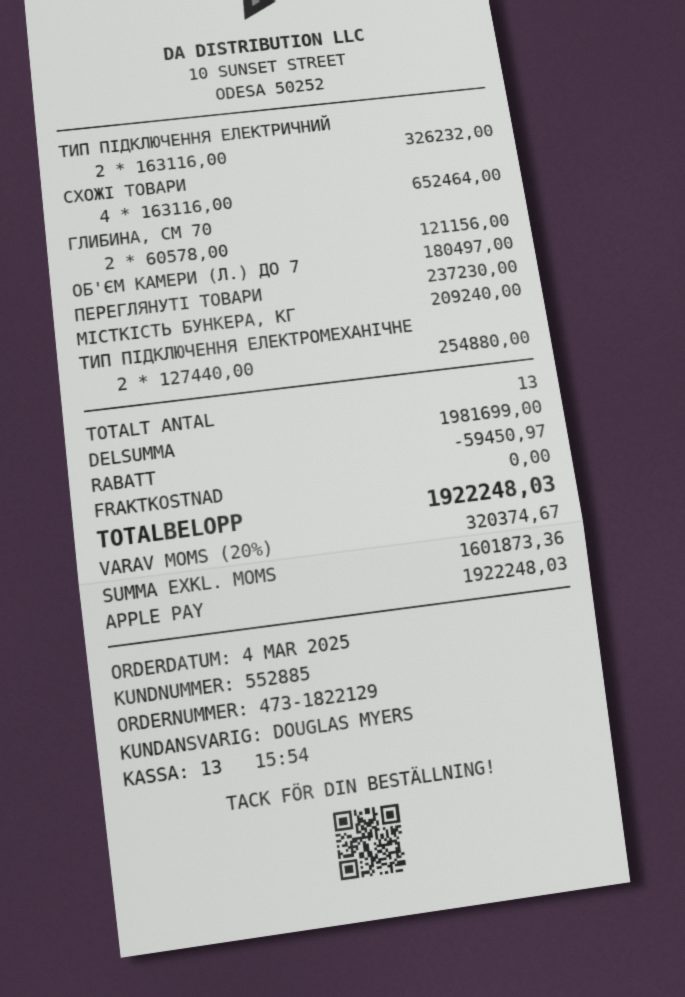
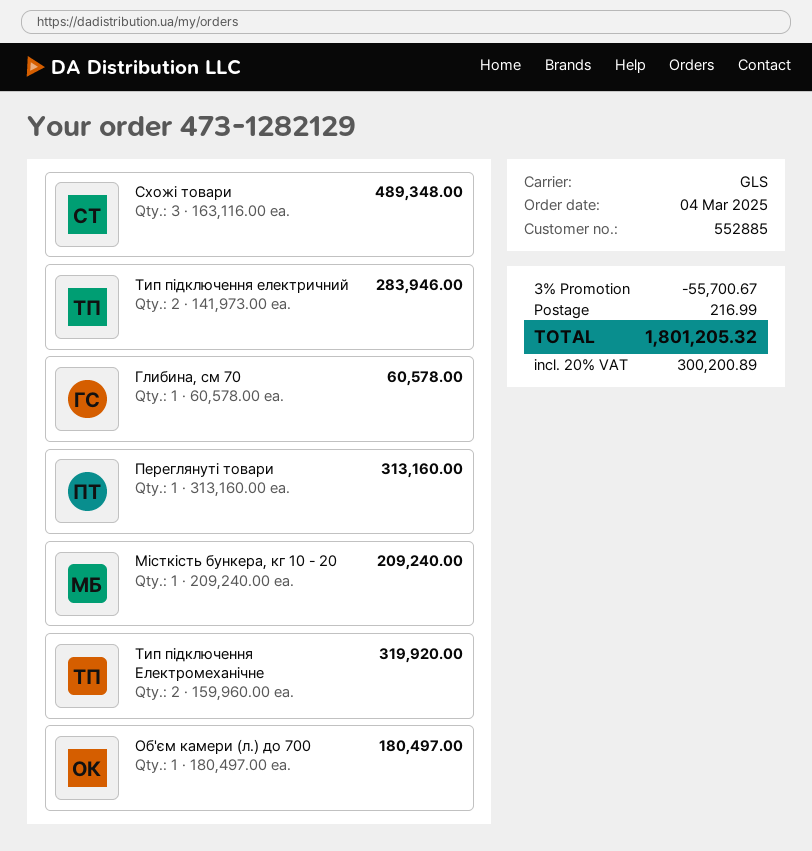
order number: 473-1822129 -> 473-1282129
ТИП ПІДКЛЮЧЕННЯ ЕЛЕКТРИЧНИЙ: 2 x 163116.00 = 326232.00 -> 2 x 141973.00 = 283946.00
СХОЖІ ТОВАРИ: 4 x 163116.00 = 652464.00 -> 3 x 163116.00 = 489348.00
ГЛИБИНА, СМ 70: 2 x 60578.00 = 121156.00 -> 1 x 60578.00 = 60578.00
ПЕРЕГЛЯНУТІ ТОВАРИ: 1 x 237230.00 = 237230.00 -> 1 x 313160.00 = 313160.00
ТИП ПІДКЛЮЧЕННЯ ЕЛЕКТРОМЕХАНІЧНЕ: 2 x 127440.00 = 254880.00 -> 2 x 159960.00 = 319920.00
discount: 59450.97 -> 55700.67
shipping: 0.00 -> 216.99
tax: 20% = 320374.67 -> 20% = 300200.89
total: 1922248.03 -> 1801205.32

